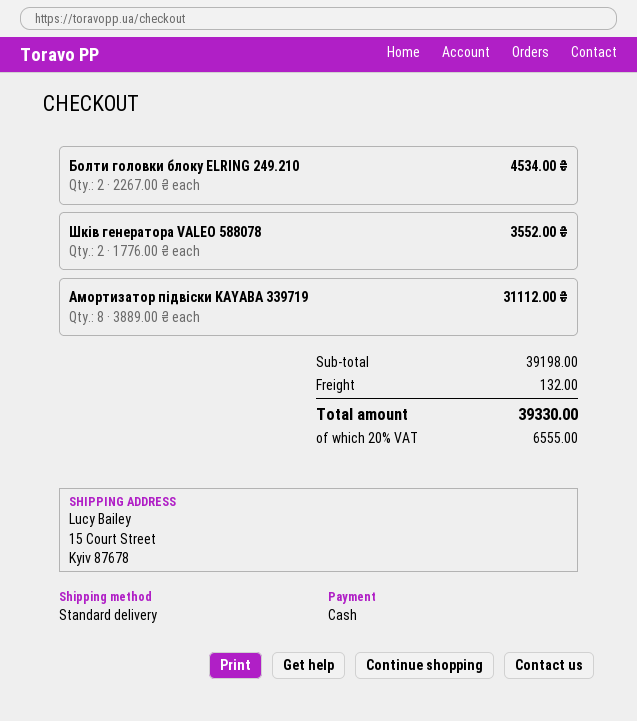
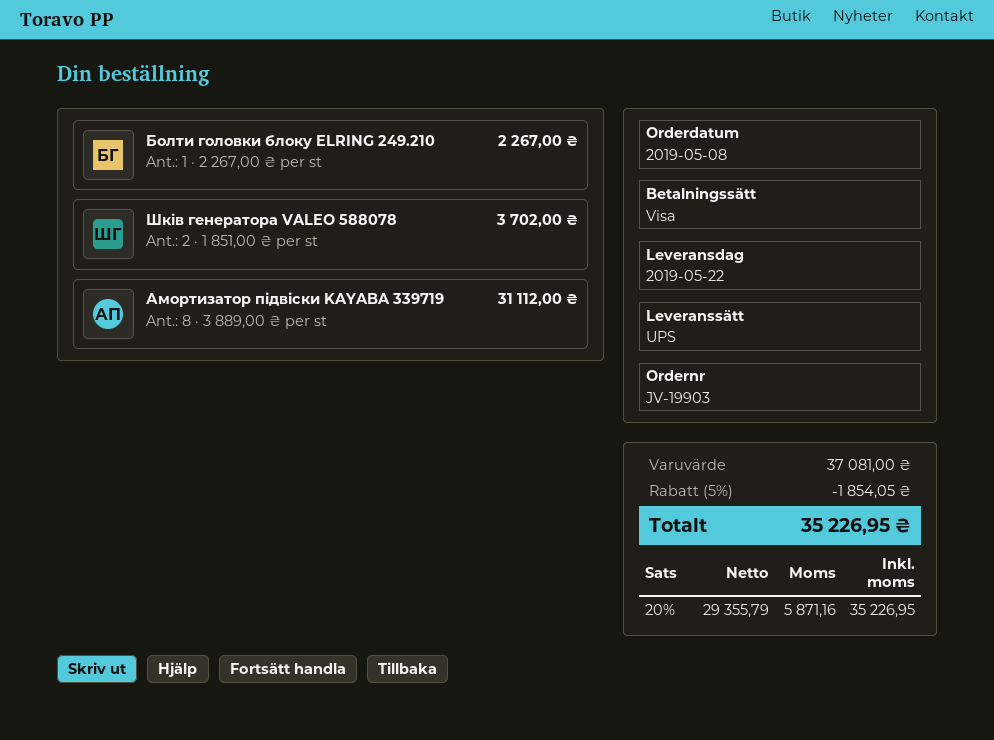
payment method: cash -> Visa
shipping method: standard -> UPS
Болти головки блоку ELRING 249.210: 2 x 2267.00 = 4534.00 -> 1 x 2267.00 = 2267.00
Шків генератора VALEO 588078: 2 x 1776.00 = 3552.00 -> 2 x 1851.00 = 3702.00
subtotal: 39198.00 -> 37081.00
discount: none -> 5% = 1854.05
shipping: 132.00 -> none
tax: 20% = 6555.00 -> 20% = 5871.16
total: 39330.00 -> 35226.95

